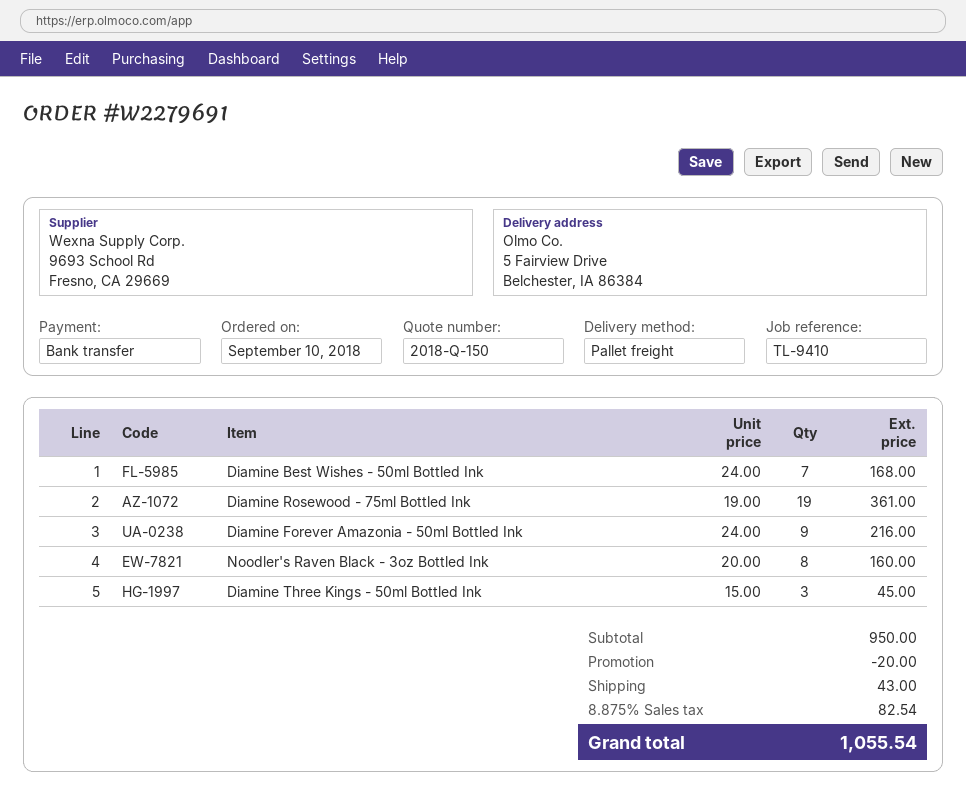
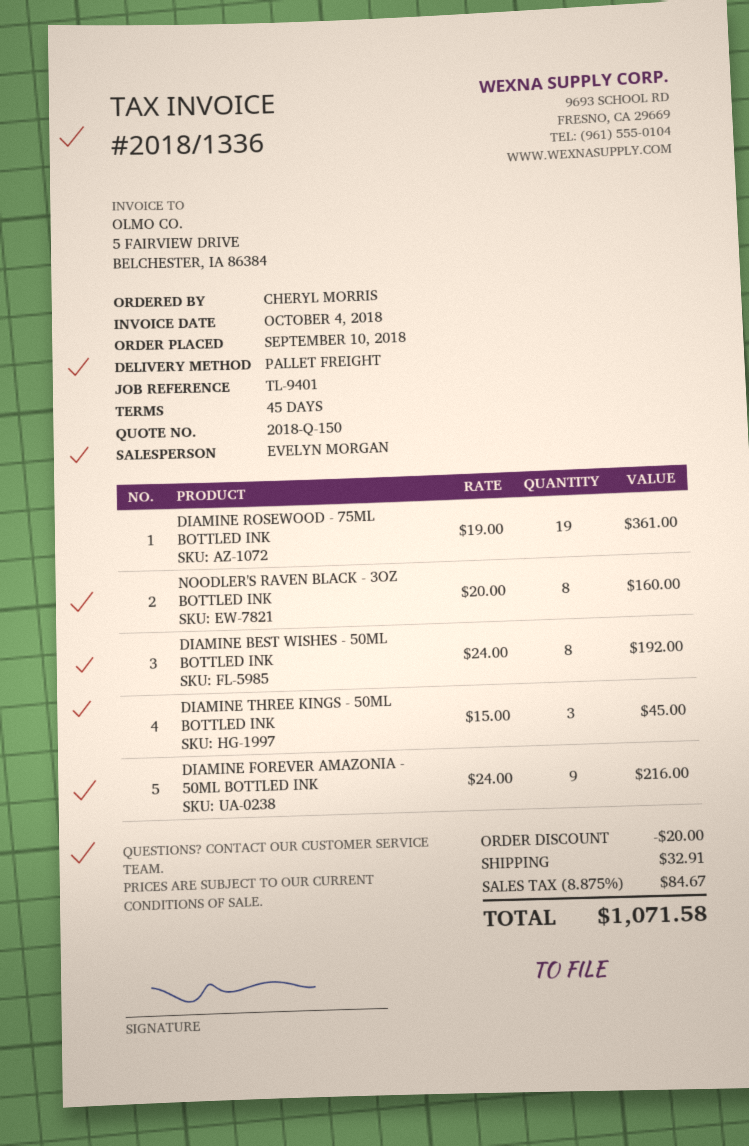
reference: TL-9410 -> TL-9401
Diamine Best Wishes - 50ml Bottled Ink: 7 x 24.00 = 168.00 -> 8 x 24.00 = 192.00
shipping: 43.00 -> 32.91
tax: 8.875% = 82.54 -> 8.875% = 84.67
total: 1055.54 -> 1071.58

